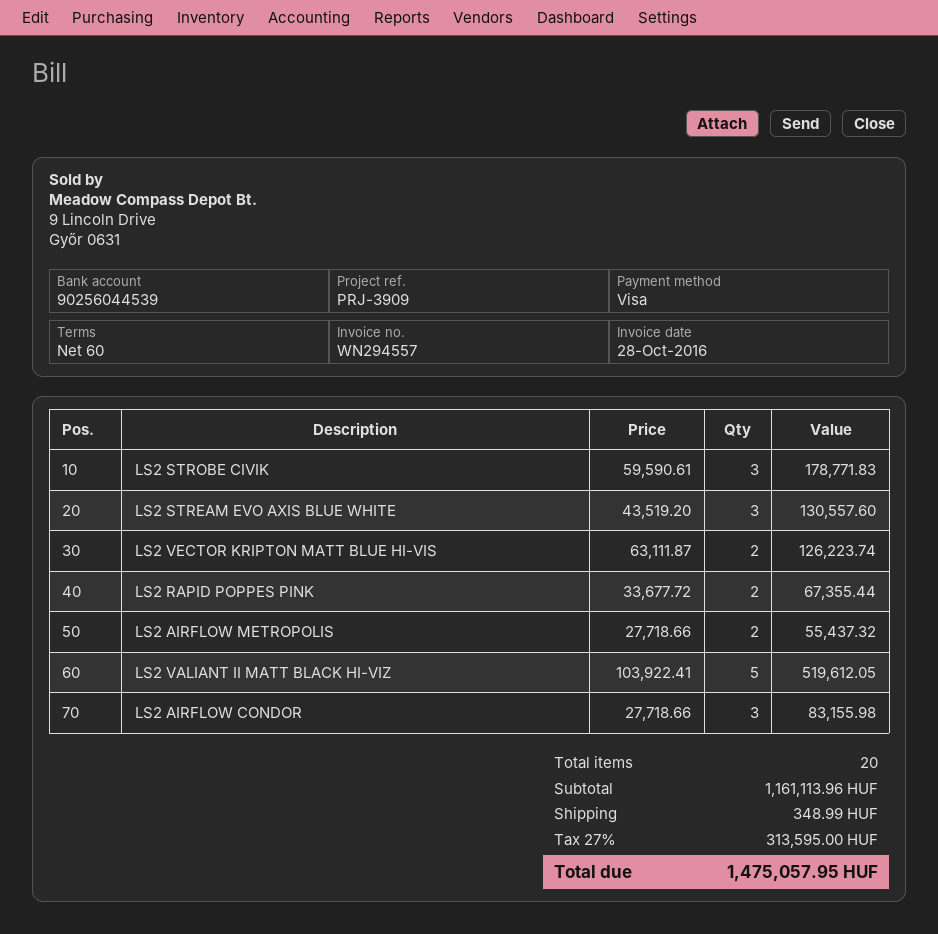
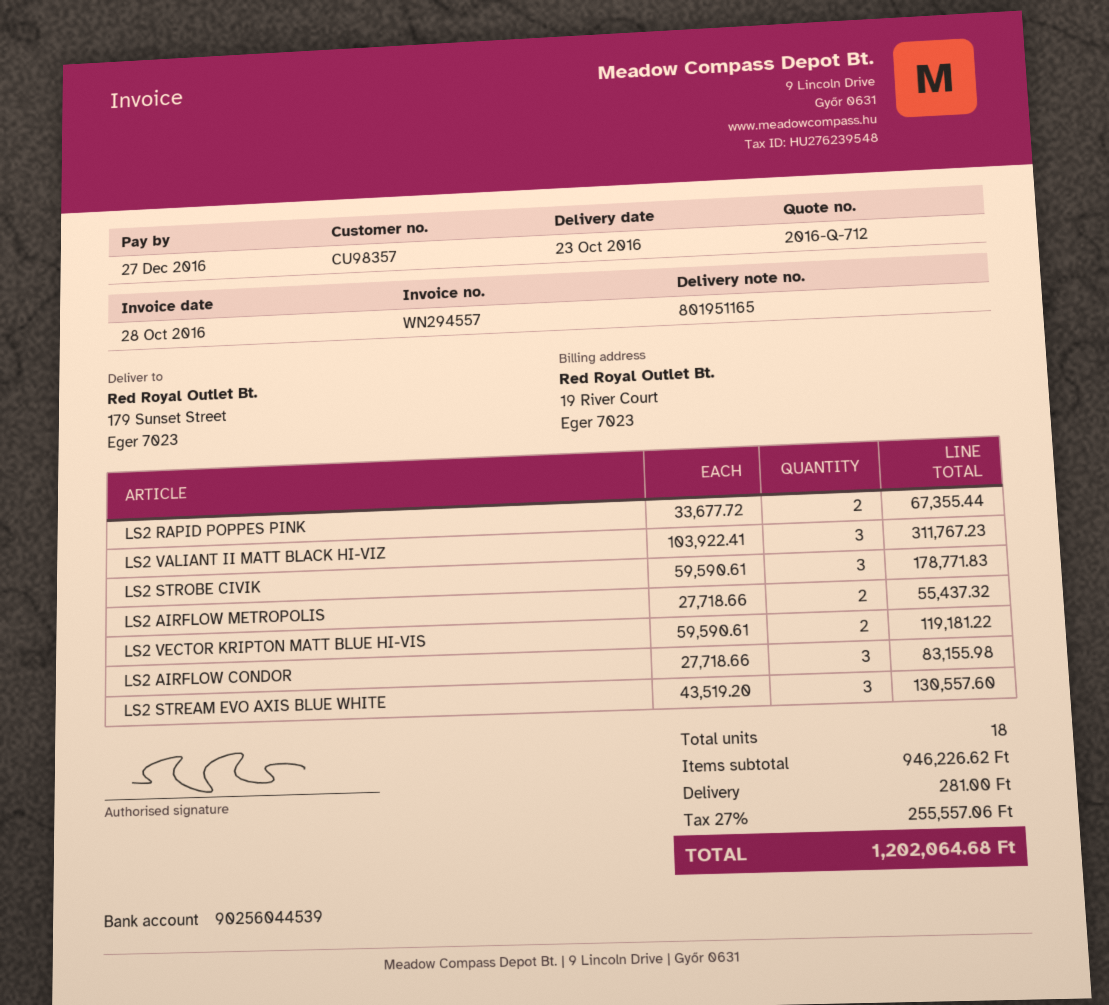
LS2 VECTOR KRIPTON MATT BLUE HI-VIS: 2 x 63111.87 = 126223.74 -> 2 x 59590.61 = 119181.22
LS2 VALIANT II MATT BLACK HI-VIZ: 5 x 103922.41 = 519612.05 -> 3 x 103922.41 = 311767.23
total quantity: 20 -> 18
subtotal: 1161113.96 -> 946226.62
shipping: 348.99 -> 281.00
tax: 27% = 313595.00 -> 27% = 255557.06
total: 1475057.95 -> 1202064.68

